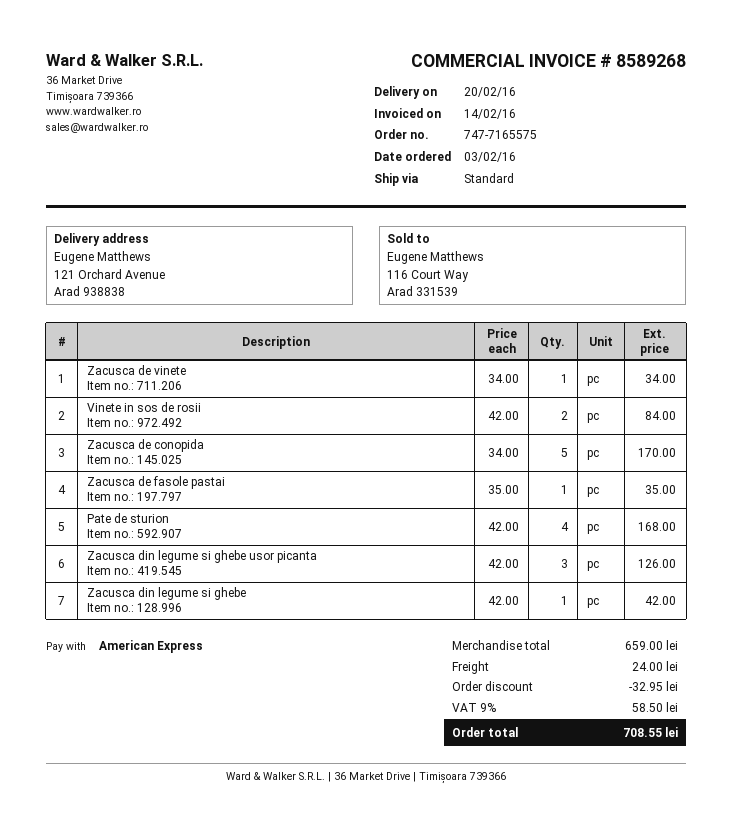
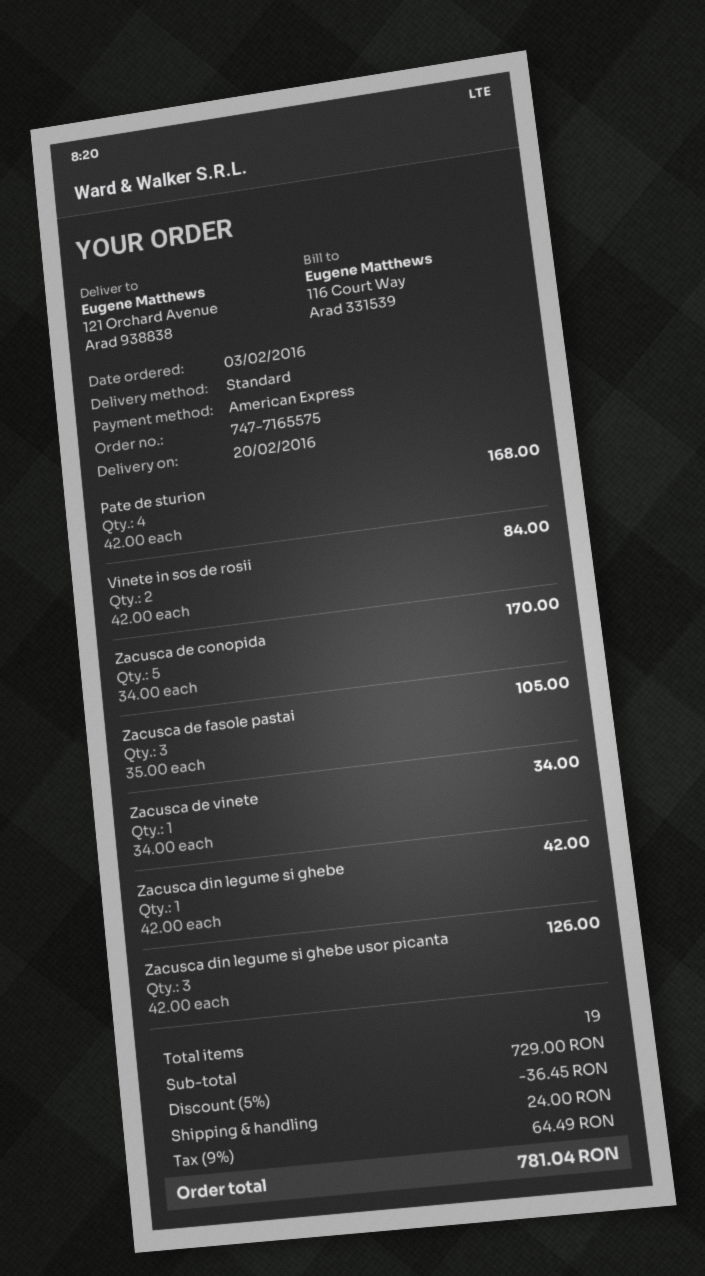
Zacusca de fasole pastai: 1 x 35.00 = 35.00 -> 3 x 35.00 = 105.00
subtotal: 659.00 -> 729.00
discount: 32.95 -> 36.45
tax: 9% = 58.50 -> 9% = 64.49
total: 708.55 -> 781.04

